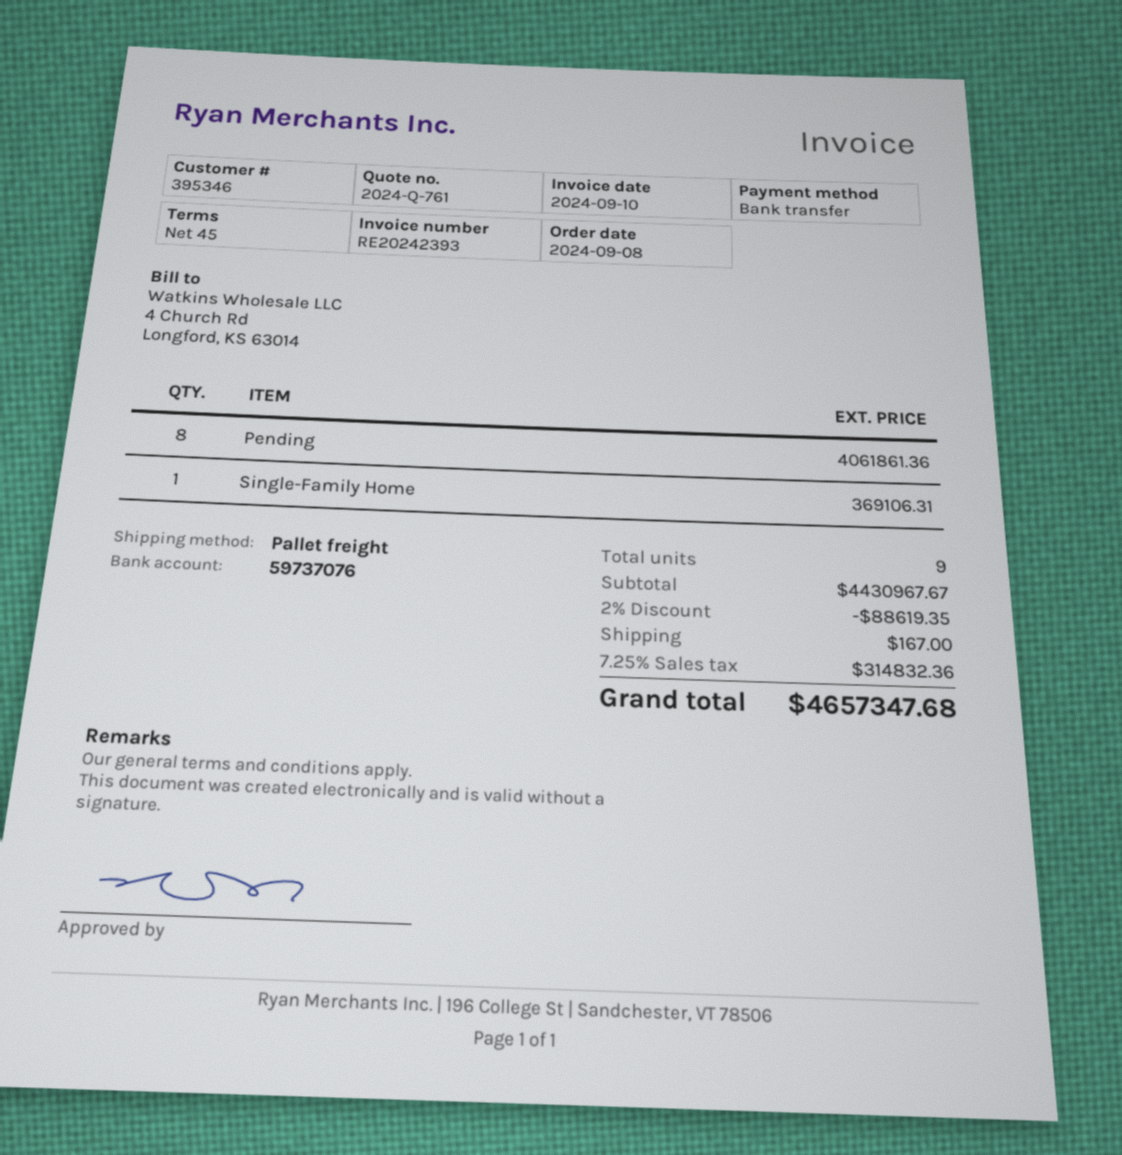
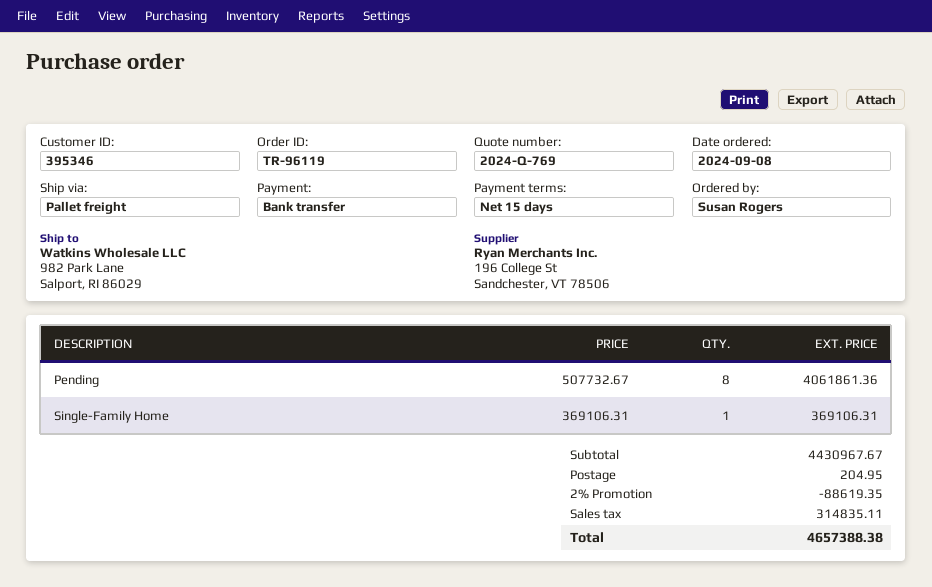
quote number: 2024-Q-761 -> 2024-Q-769
payment terms: 45 days -> 15 days
shipping: 167.00 -> 204.95
tax: 314832.36 -> 314835.11
total: 4657347.68 -> 4657388.38

